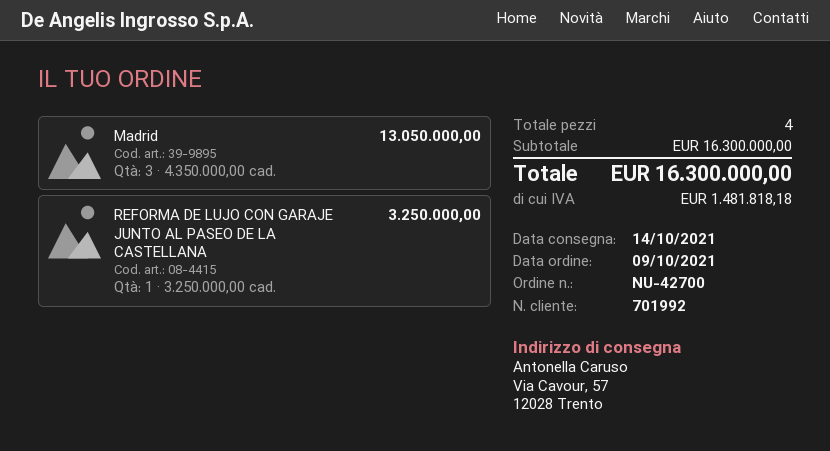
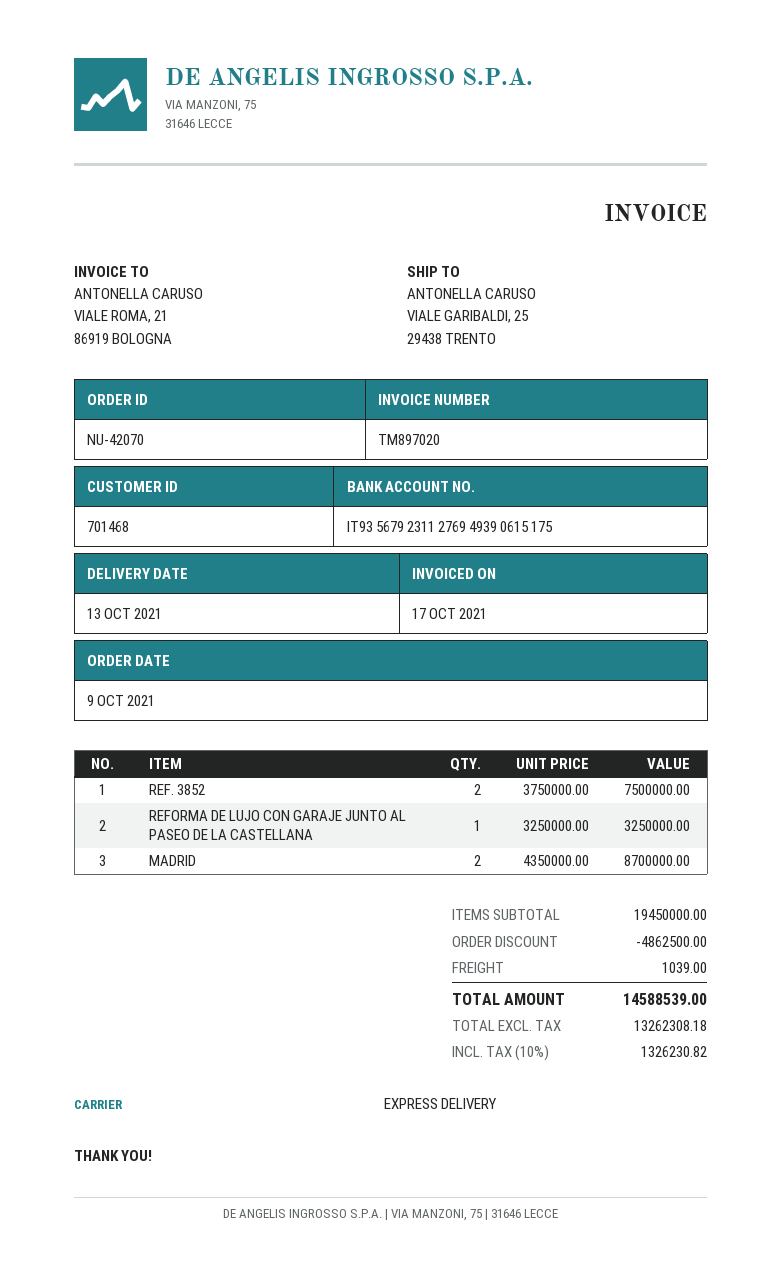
order number: NU-42700 -> NU-42070
delivery date: 2021-10-14 -> 2021-10-13
customer number: 701992 -> 701468
ship to: Via Cavour, 57, 12028 Trento -> VIALE GARIBALDI, 25, 29438 TRENTO
Madrid: 3 x 4350000.00 = 13050000.00 -> 2 x 4350000.00 = 8700000.00
REF. 3852: none -> 2 x 3750000.00 = 7500000.00
subtotal: 16300000.00 -> 19450000.00
discount: none -> 4862500.00
shipping: none -> 1039.00
tax: 1481818.18 -> 1326230.82
total: 16300000.00 -> 14588539.00

